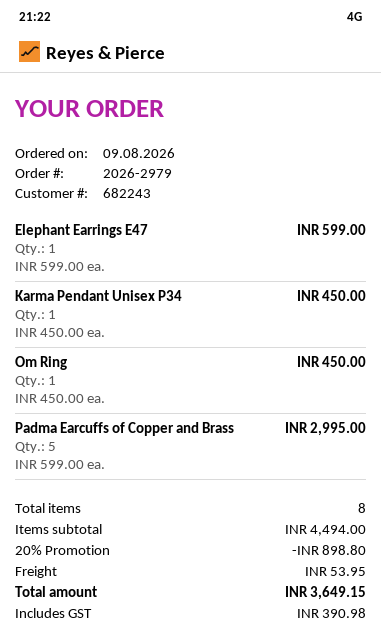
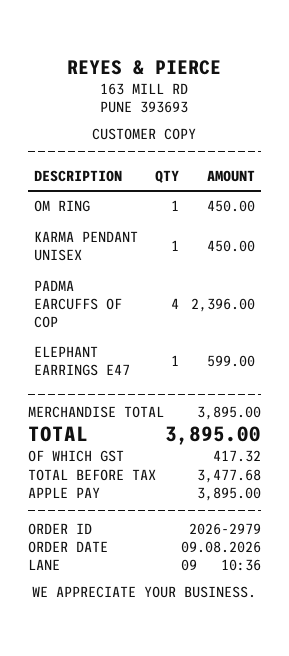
Padma Earcuffs of Copper and Brass: 5 for 2995.00 -> 4 for 2396.00
subtotal: 4494.00 -> 3895.00
discount: 20% = 898.80 -> none
shipping: 53.95 -> none
tax: 390.98 -> 417.32
total: 3649.15 -> 3895.00

